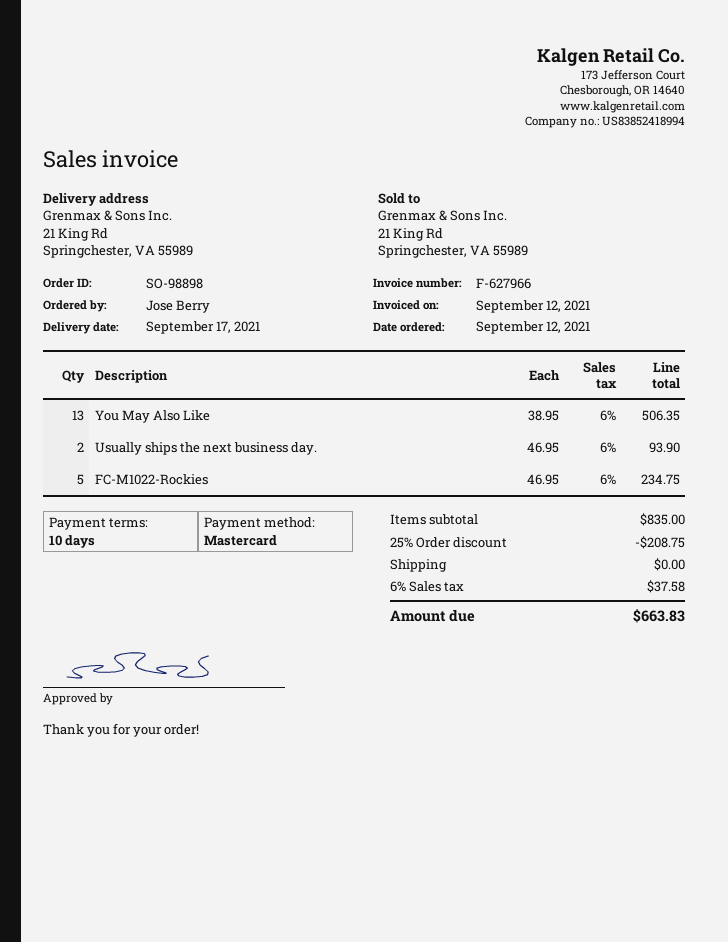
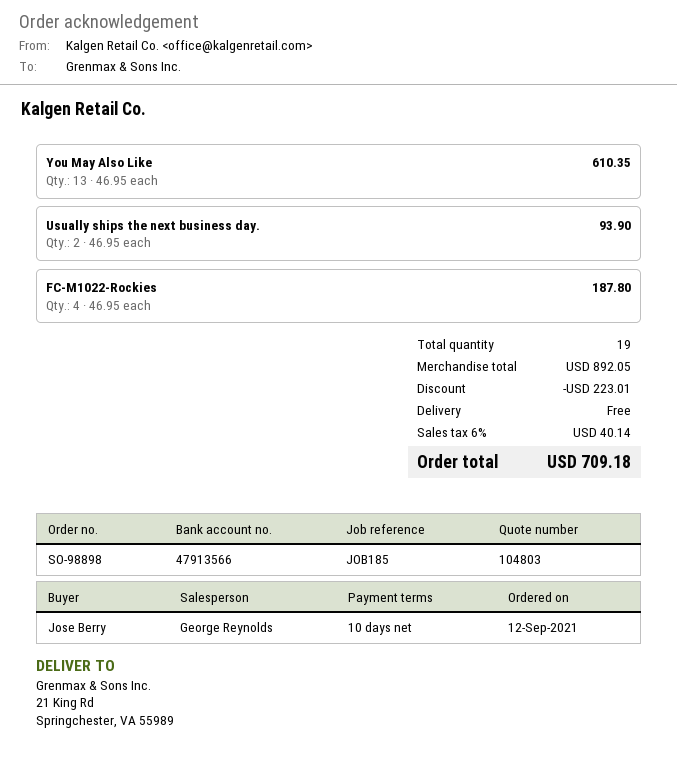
You May Also Like: 13 x 38.95 = 506.35 -> 13 x 46.95 = 610.35
FC-M1022-Rockies: 5 x 46.95 = 234.75 -> 4 x 46.95 = 187.80
subtotal: 835.00 -> 892.05
discount: 208.75 -> 223.01
tax: 6% = 37.58 -> 6% = 40.14
total: 663.83 -> 709.18

